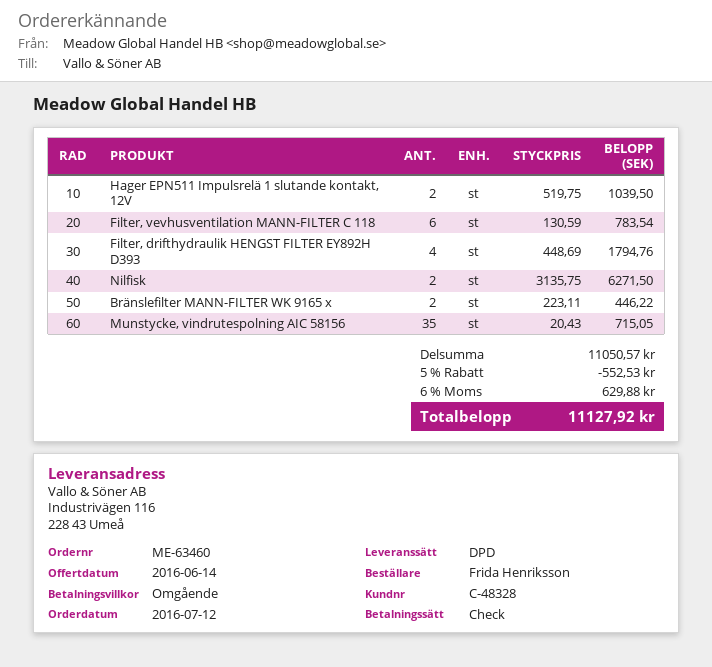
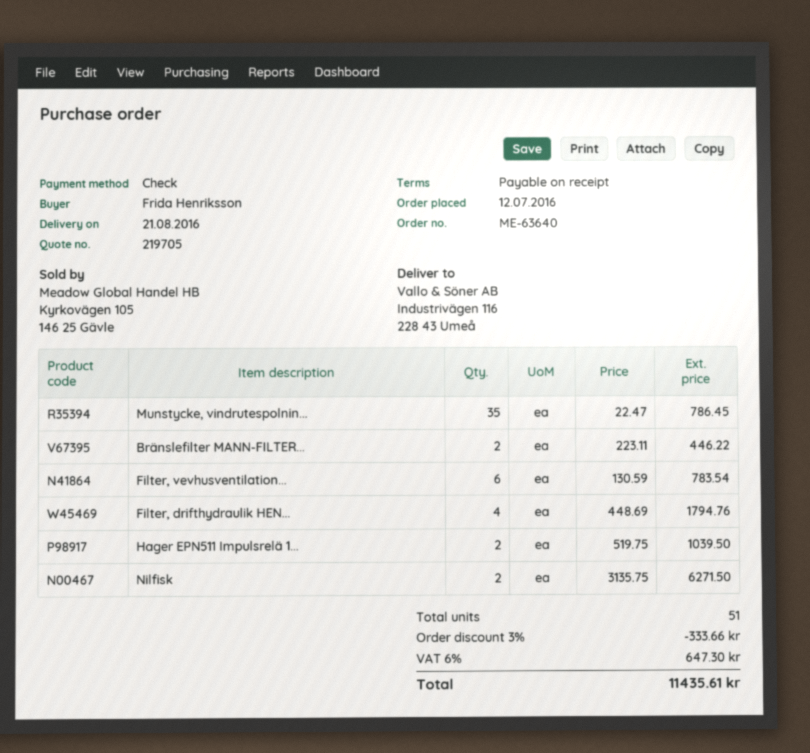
order number: ME-63460 -> ME-63640
Munstycke, vindrutespolning AIC 58156: 35 x 20.43 = 715.05 -> 35 x 22.47 = 786.45
discount: 5% = 552.53 -> 3% = 333.66
tax: 6% = 629.88 -> 6% = 647.30
total: 11127.92 -> 11435.61

